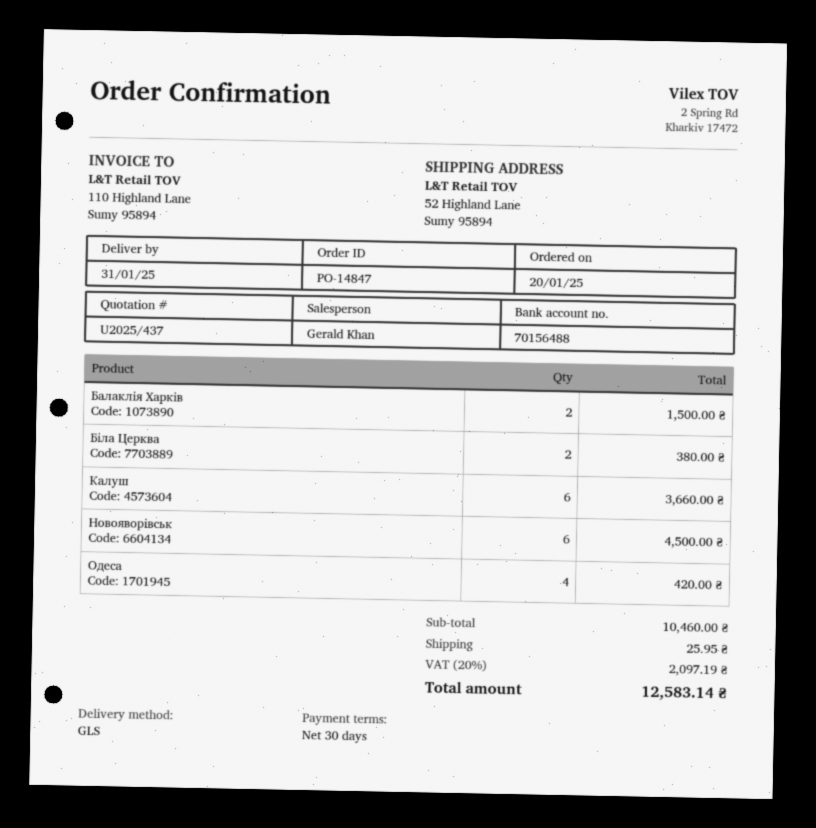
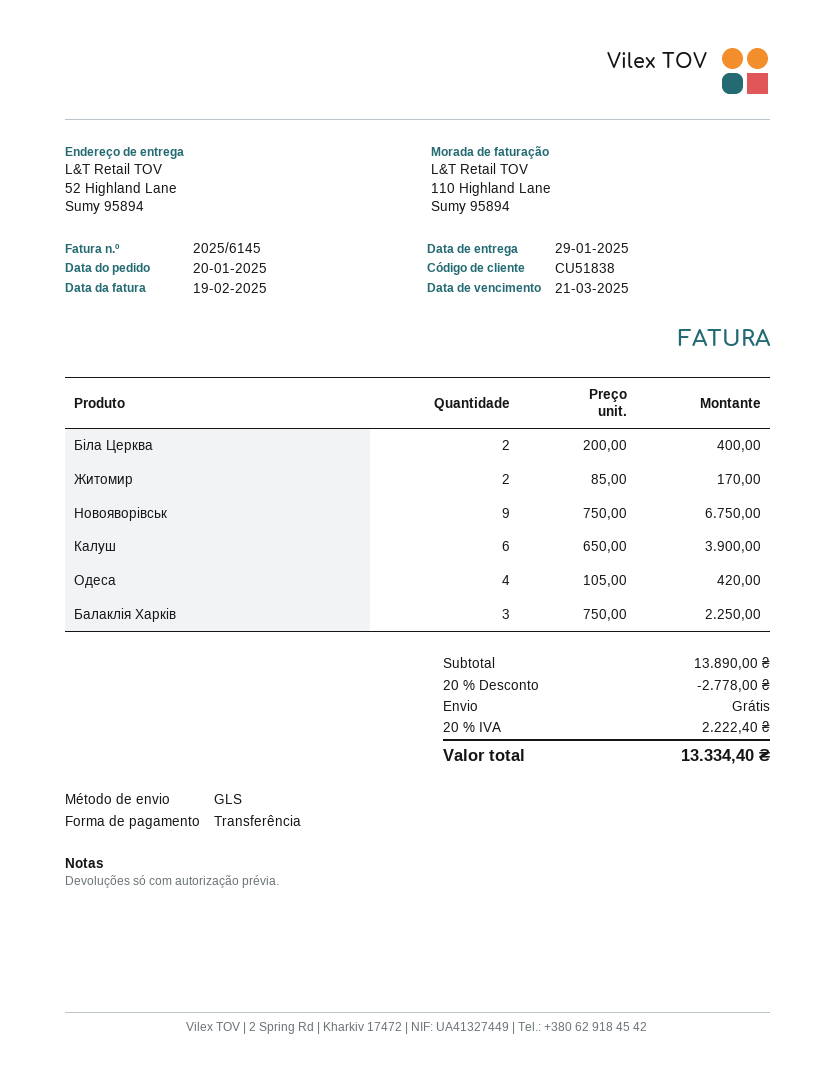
delivery date: 2025-01-31 -> 2025-01-29
Балаклія Харків: 2 for 1500.00 -> 3 for 2250.00
Біла Церква: 2 for 380.00 -> 2 for 400.00
Калуш: 6 for 3660.00 -> 6 for 3900.00
Новояворівськ: 6 for 4500.00 -> 9 for 6750.00
Житомир: none -> 2 for 170.00
subtotal: 10460.00 -> 13890.00
discount: none -> 20% = 2778.00
shipping: 25.95 -> 0.00
tax: 20% = 2097.19 -> 20% = 2222.40
total: 12583.14 -> 13334.40

